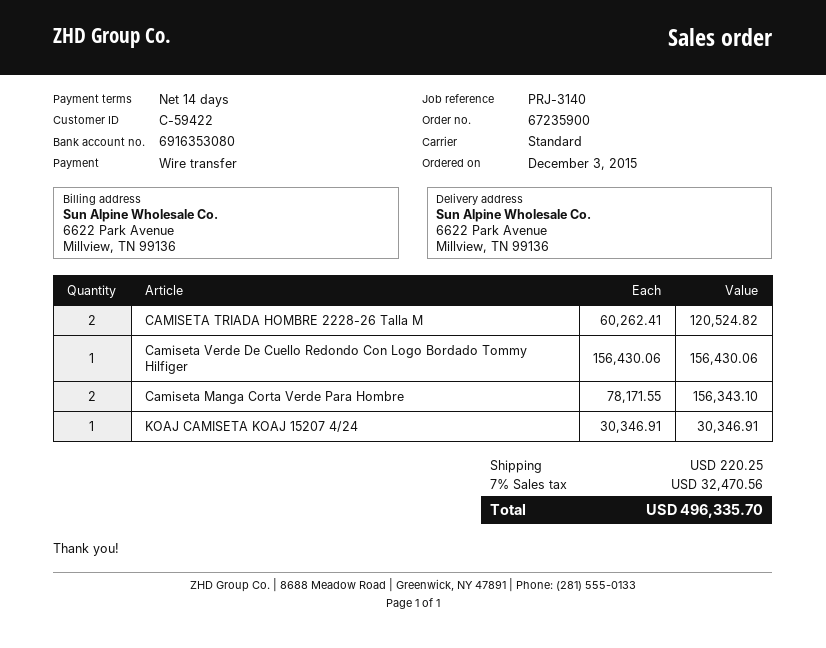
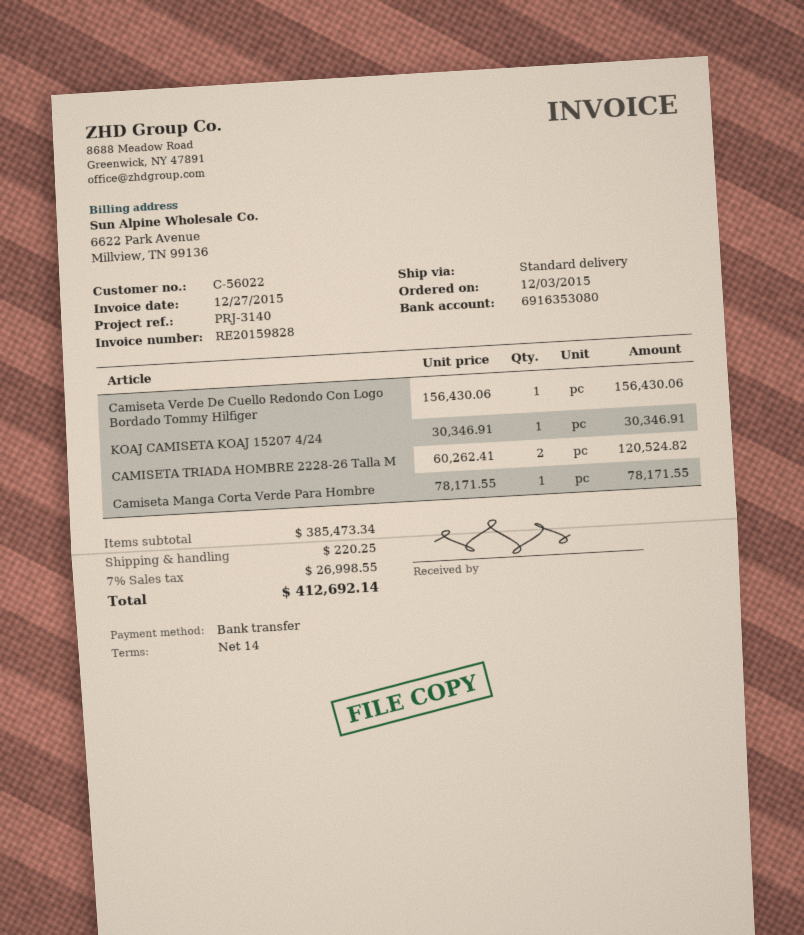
customer number: C-59422 -> C-56022
Camiseta Manga Corta Verde Para Hombre: 2 x 78171.55 = 156343.10 -> 1 x 78171.55 = 78171.55
tax: 7% = 32470.56 -> 7% = 26998.55
total: 496335.70 -> 412692.14

